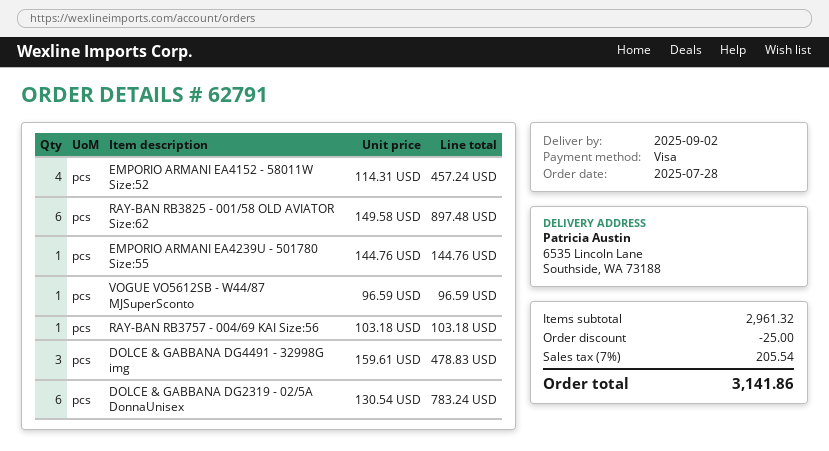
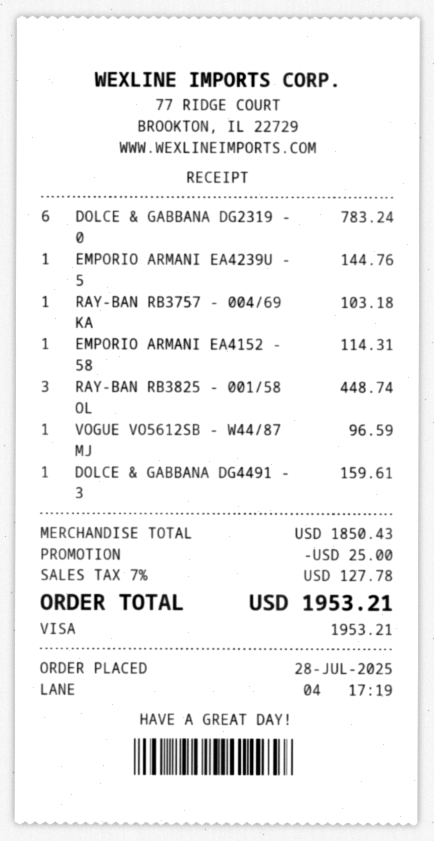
EMPORIO ARMANI EA4152 - 58011W Size:52: 4 for 457.24 -> 1 for 114.31
RAY-BAN RB3825 - 001/58 OLD AVIATOR Size:62: 6 for 897.48 -> 3 for 448.74
DOLCE & GABBANA DG4491 - 32998G img: 3 for 478.83 -> 1 for 159.61
subtotal: 2961.32 -> 1850.43
tax: 7% = 205.54 -> 7% = 127.78
total: 3141.86 -> 1953.21

